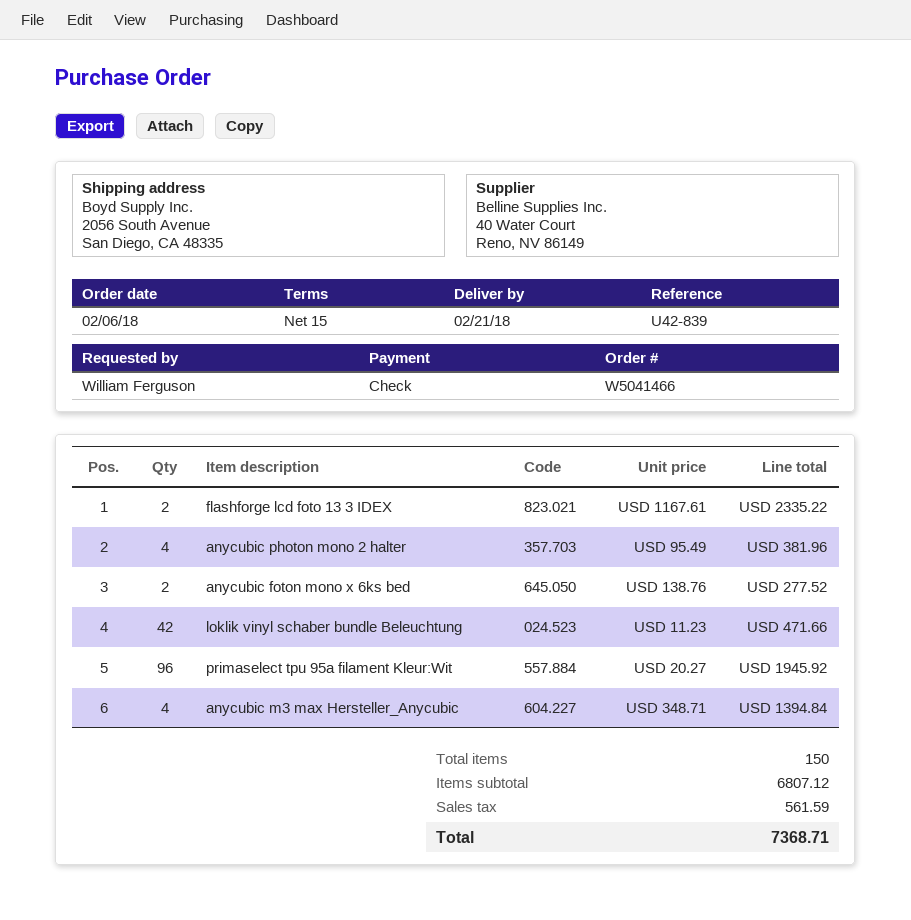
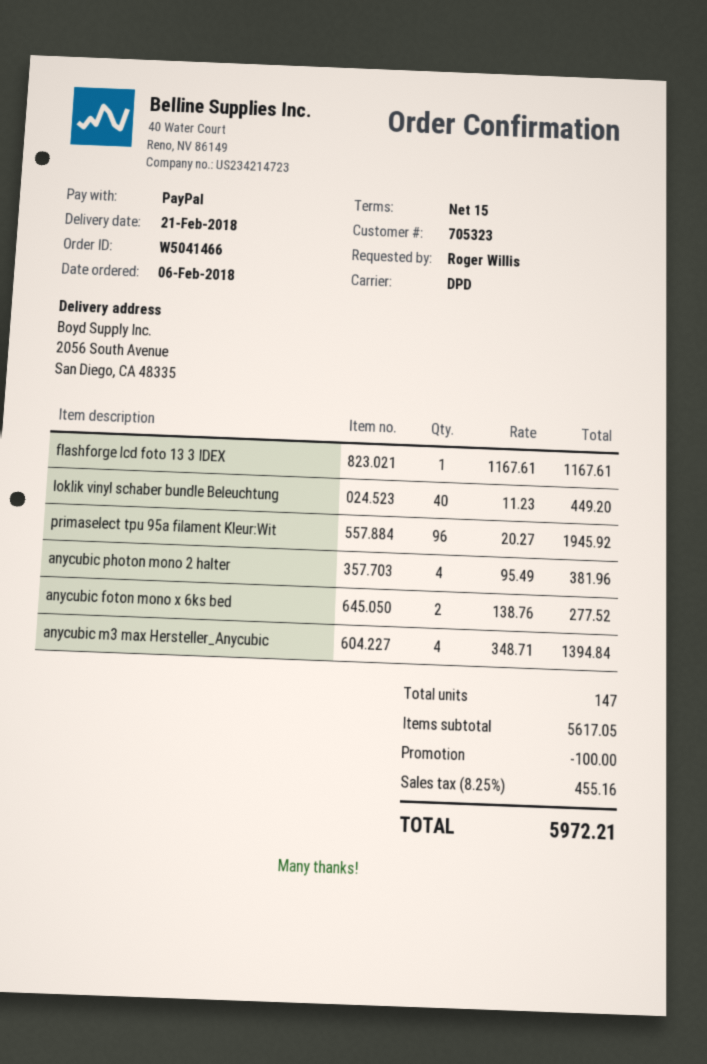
ordered by: William Ferguson -> Roger Willis
payment method: cheque -> PayPal
flashforge lcd foto 13 3 IDEX: 2 x 1167.61 = 2335.22 -> 1 x 1167.61 = 1167.61
loklik vinyl schaber bundle Beleuchtung: 42 x 11.23 = 471.66 -> 40 x 11.23 = 449.20
total quantity: 150 -> 147
subtotal: 6807.12 -> 5617.05
discount: none -> 100.00
tax: 561.59 -> 455.16
total: 7368.71 -> 5972.21

